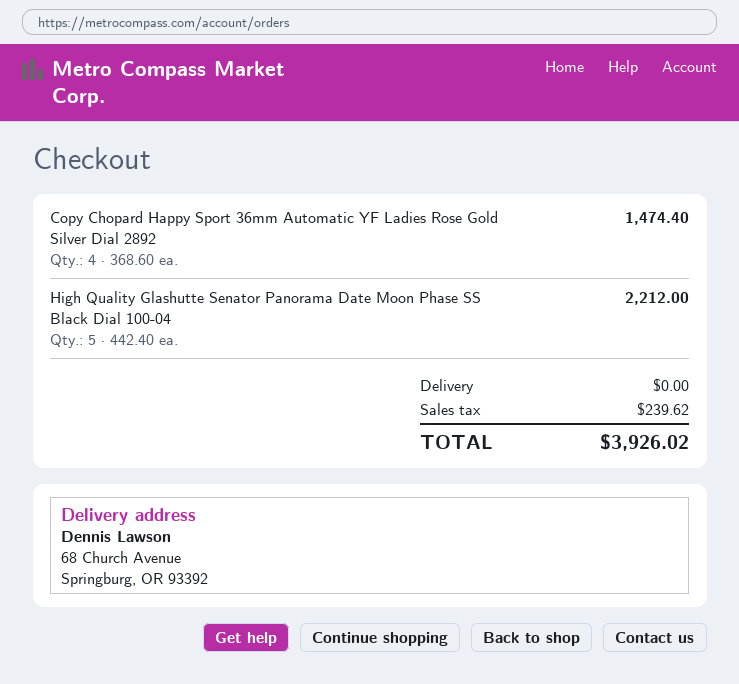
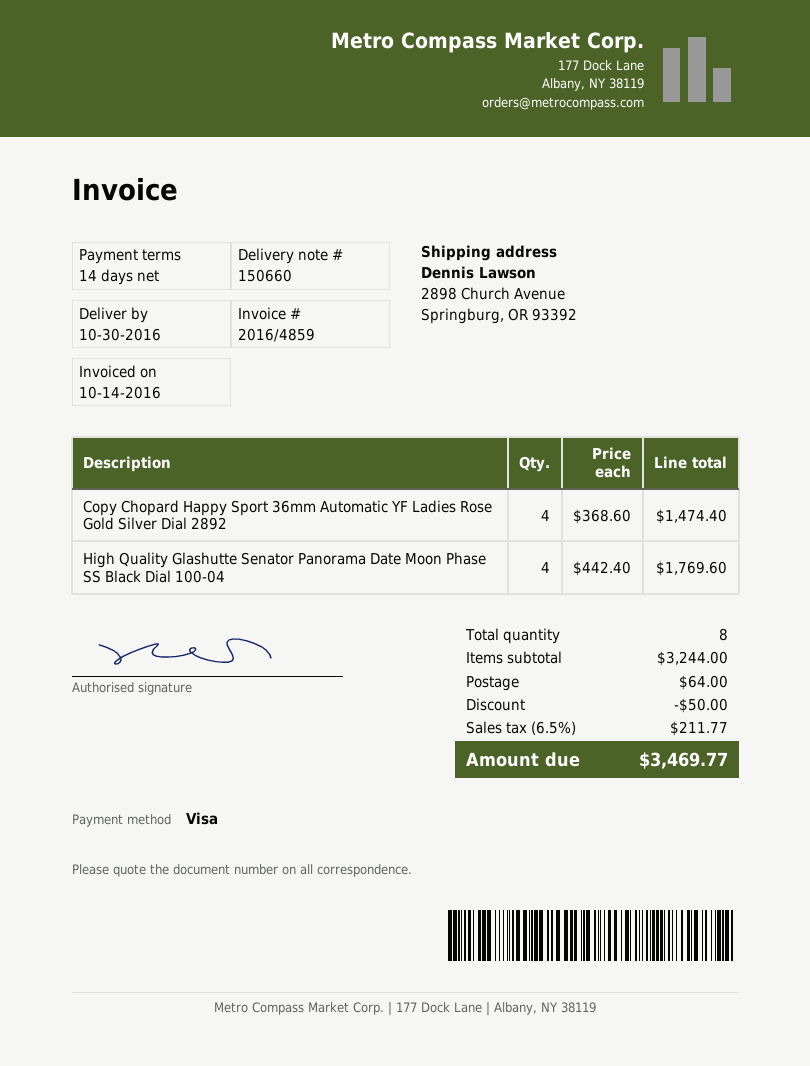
ship to: 68 Church Avenue, Springburg, OR 93392 -> 2898 Church Avenue, Springburg, OR 93392
High Quality Glashutte Senator Panorama Date Moon Phase SS Black Dial 100-04: 5 x 442.40 = 2212.00 -> 4 x 442.40 = 1769.60
discount: none -> 50.00
shipping: 0.00 -> 64.00
tax: 239.62 -> 211.77
total: 3926.02 -> 3469.77

